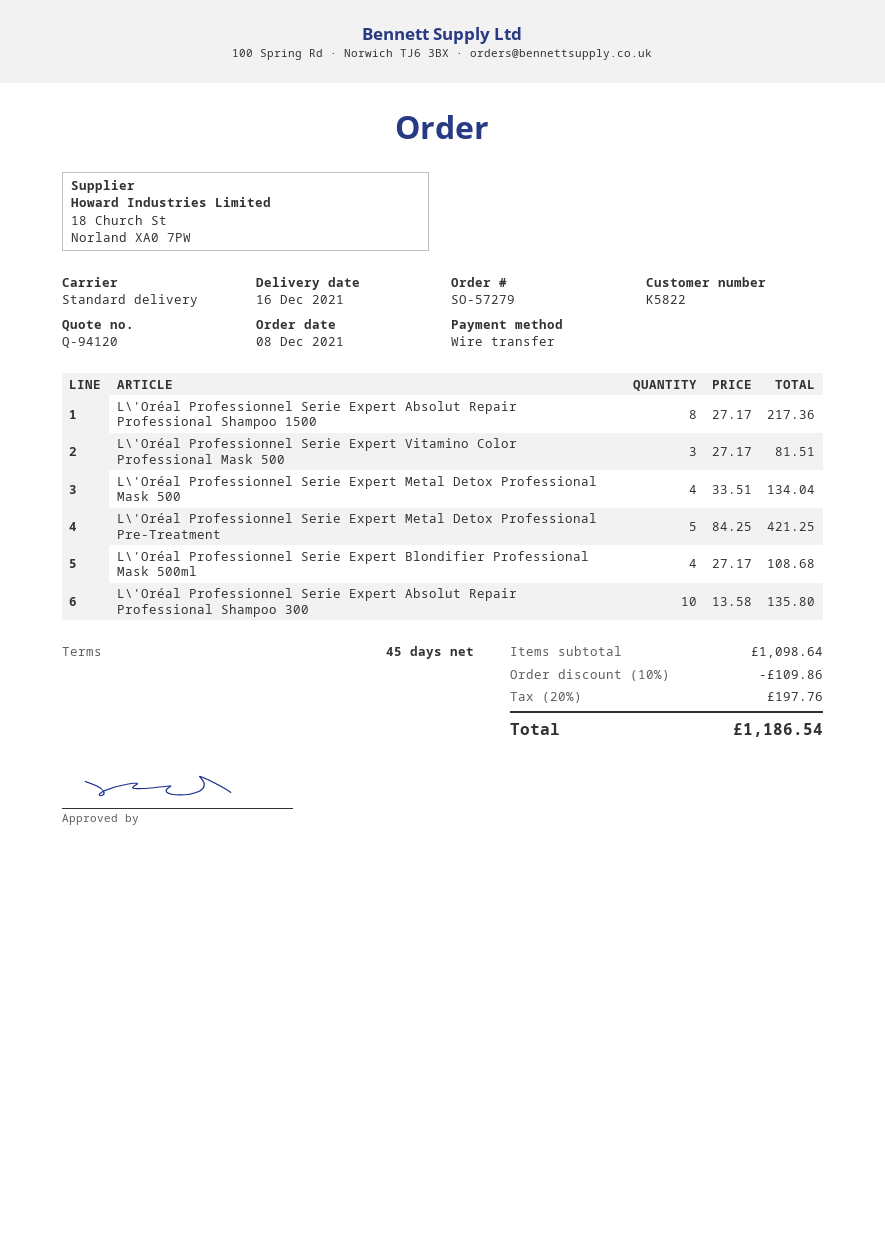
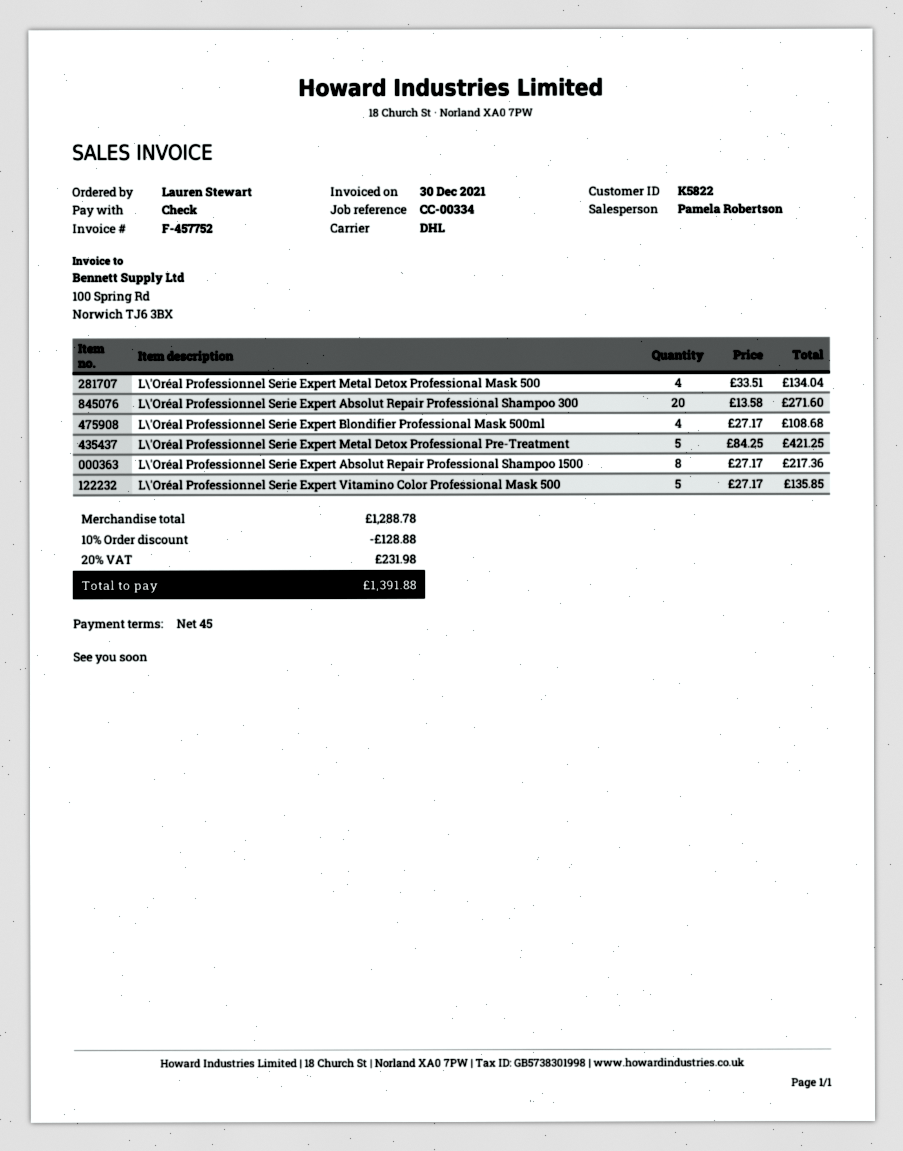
payment method: bank transfer -> cheque
shipping method: standard -> DHL
L\'Oréal Professionnel Serie Expert Vitamino Color Professional Mask 500: 3 x 27.17 = 81.51 -> 5 x 27.17 = 135.85
L\'Oréal Professionnel Serie Expert Absolut Repair Professional Shampoo 300: 10 x 13.58 = 135.80 -> 20 x 13.58 = 271.60
subtotal: 1098.64 -> 1288.78
discount: 10% = 109.86 -> 10% = 128.88
tax: 20% = 197.76 -> 20% = 231.98
total: 1186.54 -> 1391.88

